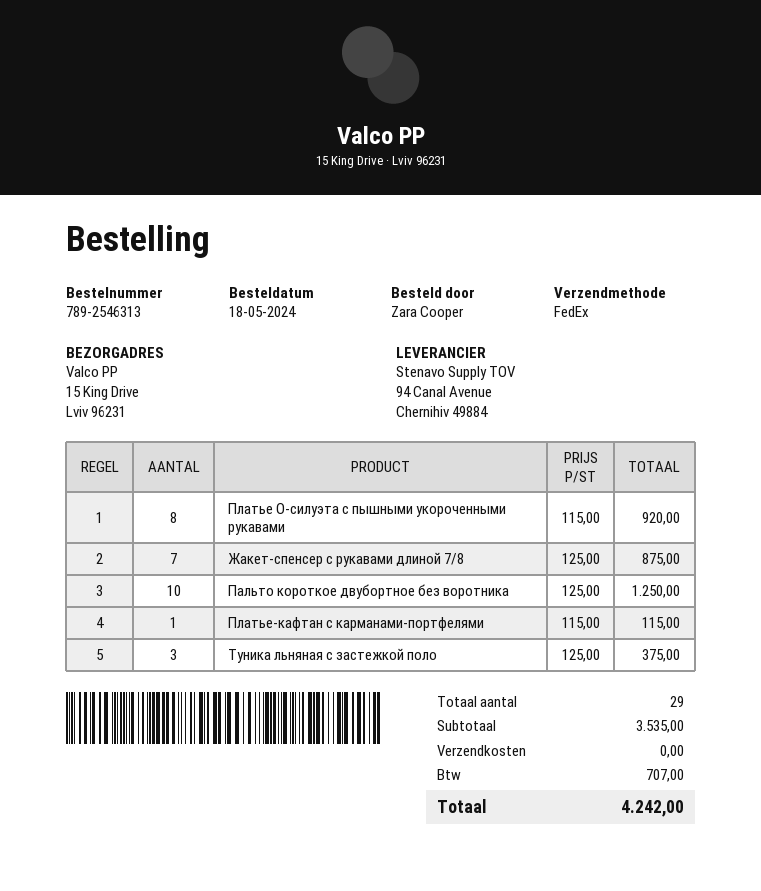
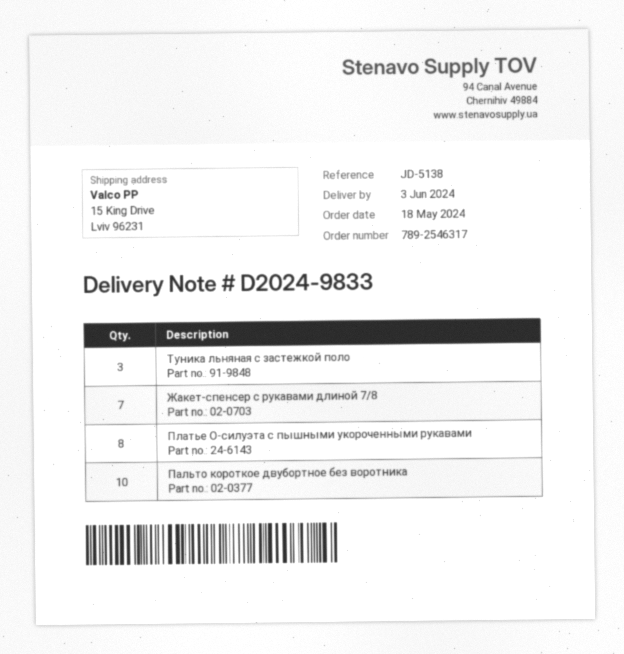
order number: 789-2546313 -> 789-2546317
Платье-кафтан с карманами-портфелями: 1 -> none

